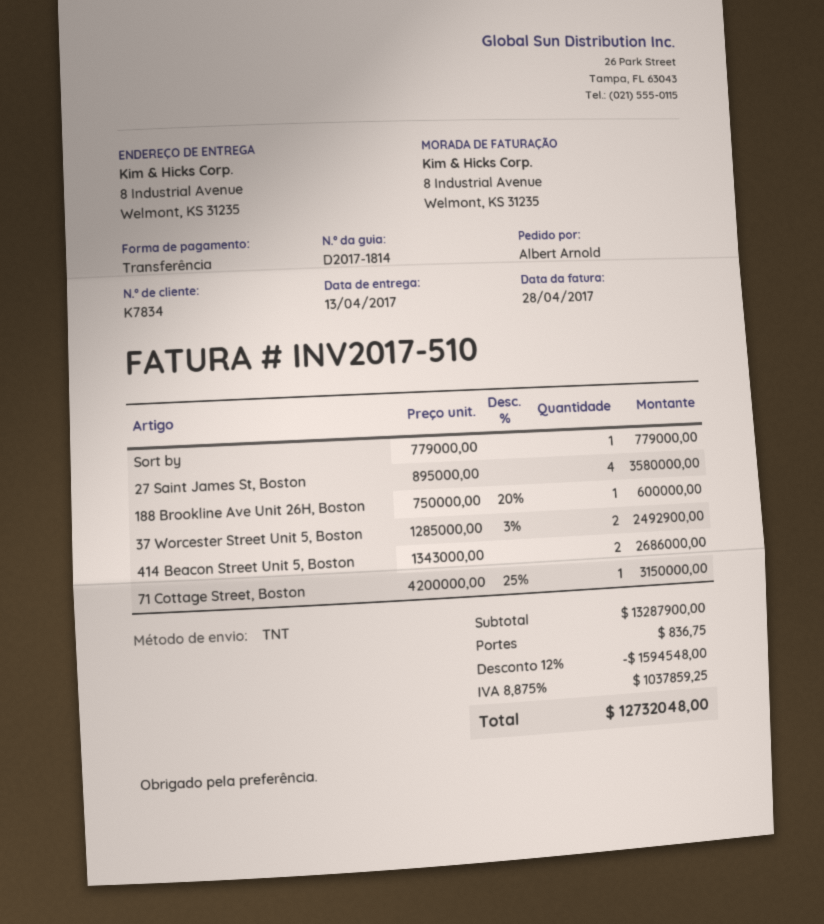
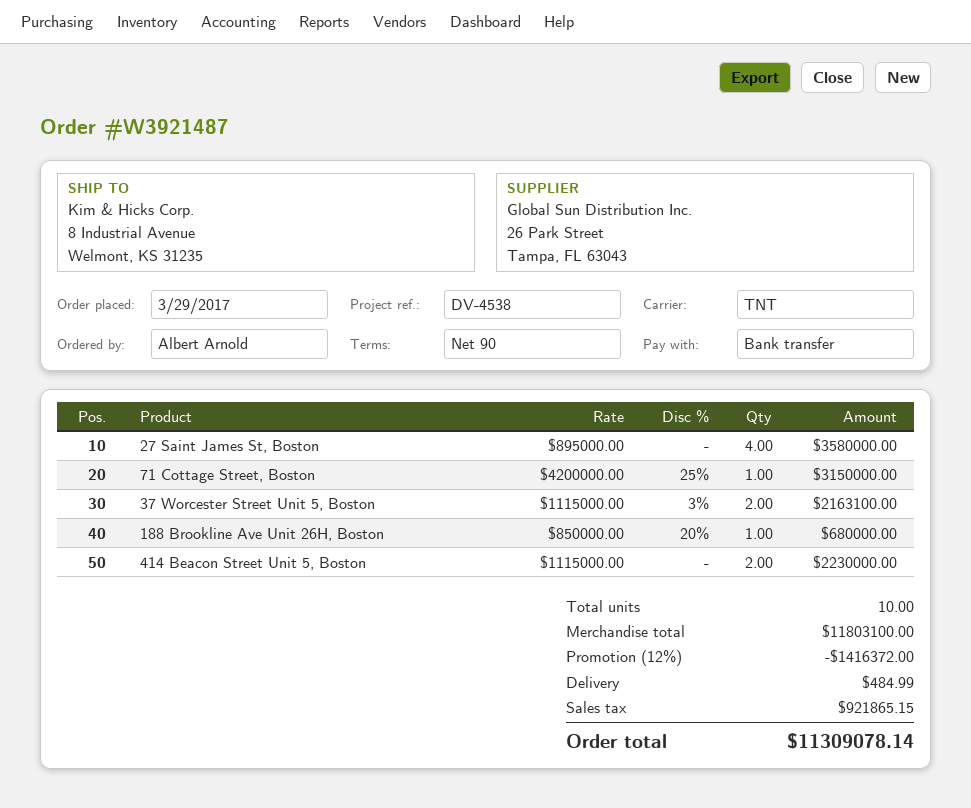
Sort by: 1 x 779000.00 = 779000.00 -> none
188 Brookline Ave Unit 26H, Boston: 1 x 750000.00 - 20% = 600000.00 -> 1 x 850000.00 - 20% = 680000.00
37 Worcester Street Unit 5, Boston: 2 x 1285000.00 - 3% = 2492900.00 -> 2 x 1115000.00 - 3% = 2163100.00
414 Beacon Street Unit 5, Boston: 2 x 1343000.00 = 2686000.00 -> 2 x 1115000.00 = 2230000.00
subtotal: 13287900.00 -> 11803100.00
discount: 12% = 1594548.00 -> 12% = 1416372.00
shipping: 836.75 -> 484.99
tax: 1037859.25 -> 921865.15
total: 12732048.00 -> 11309078.14

